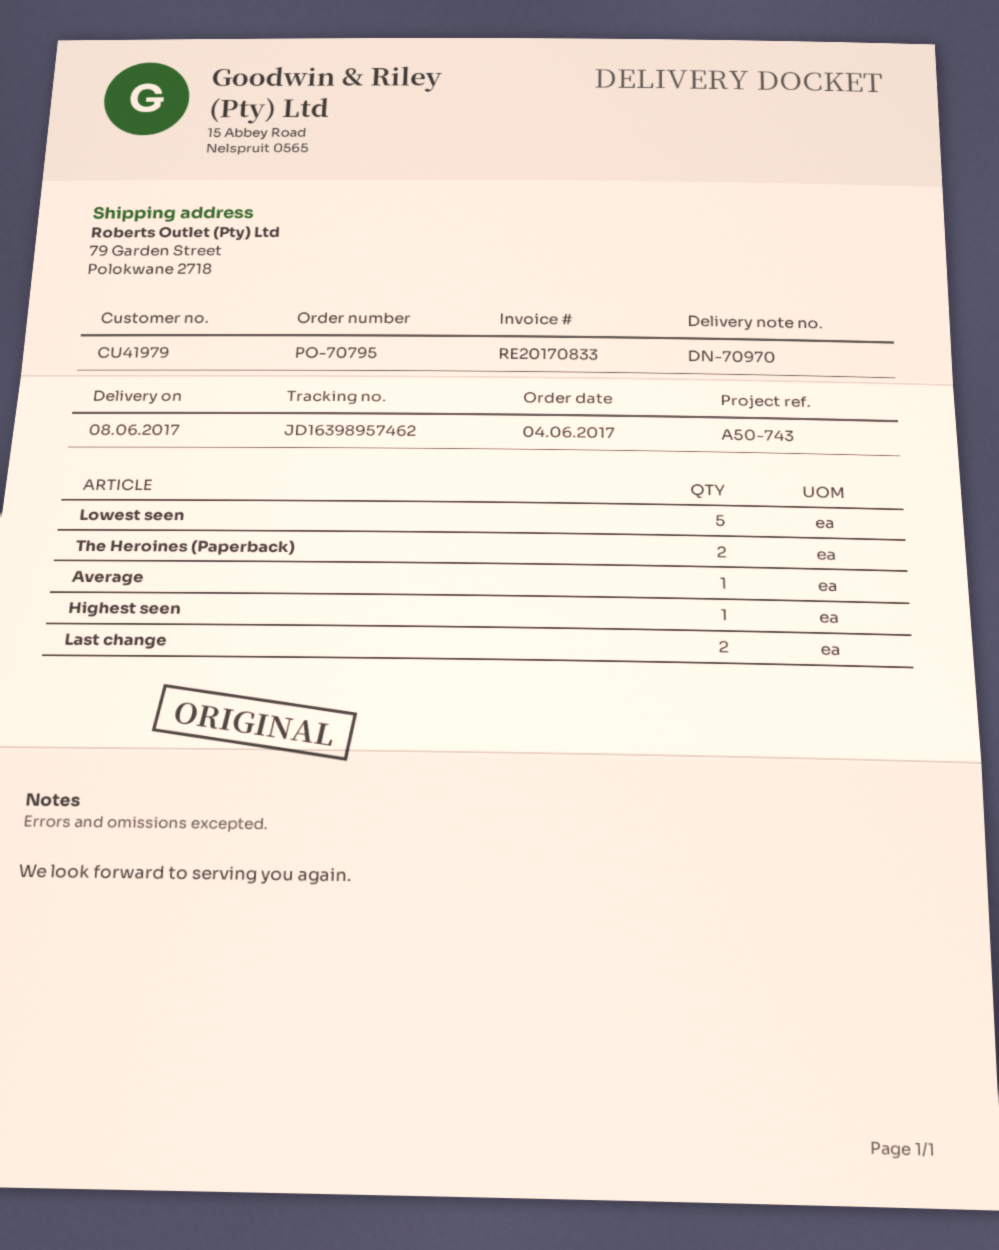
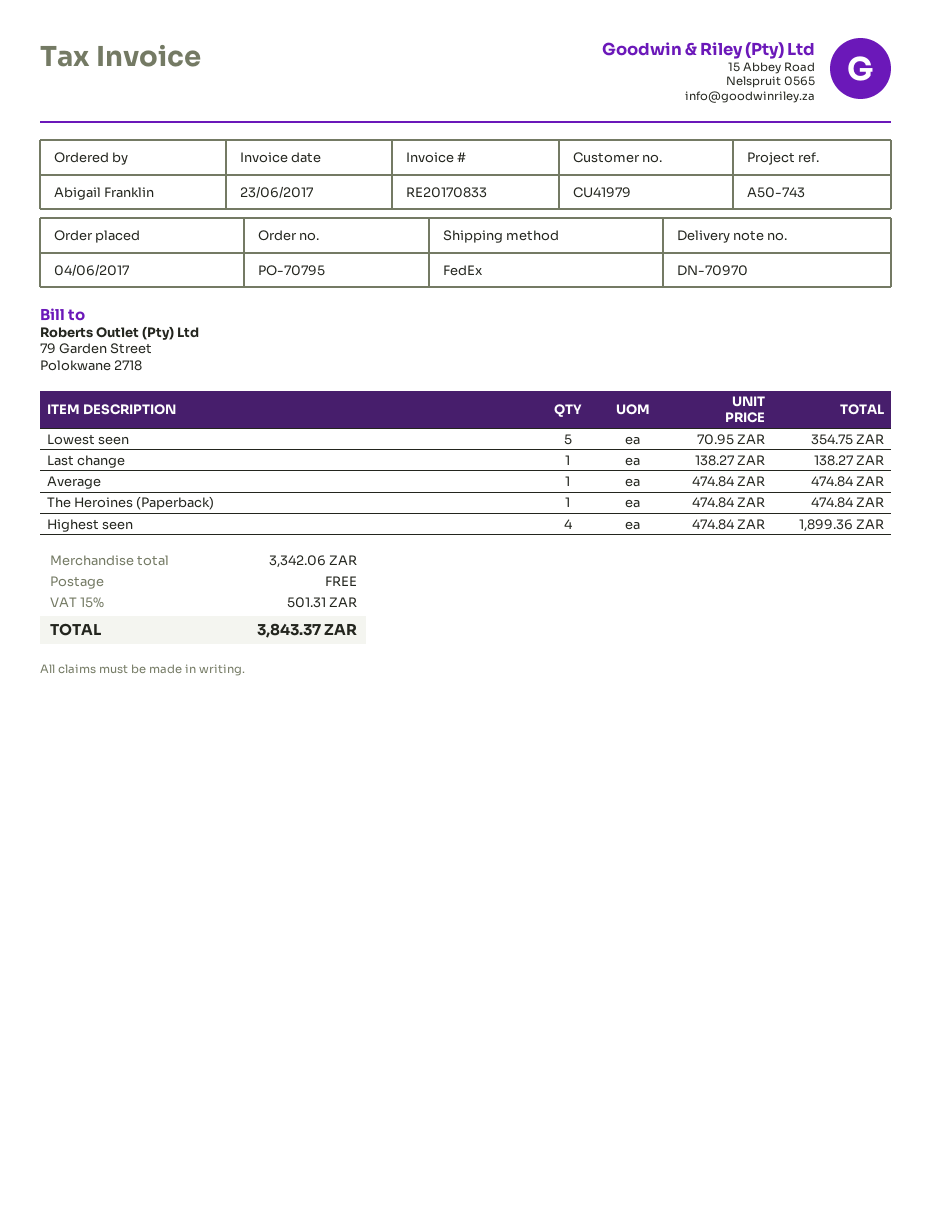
The Heroines (Paperback): 2 -> 1
Highest seen: 1 -> 4
Last change: 2 -> 1

